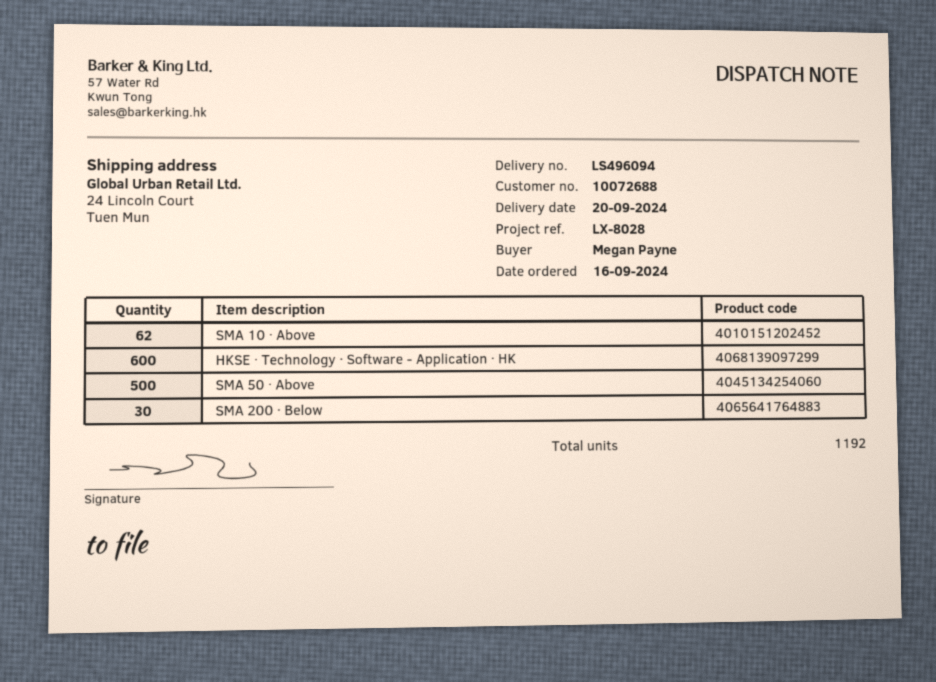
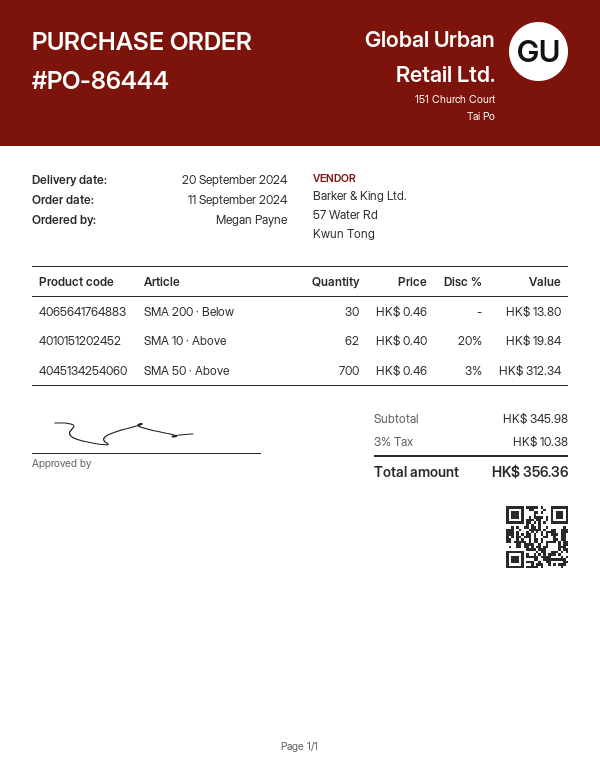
order date: 2024-09-16 -> 2024-09-11
HKSE · Technology · Software - Application · HK: 600 -> none
SMA 50 · Above: 500 -> 700

